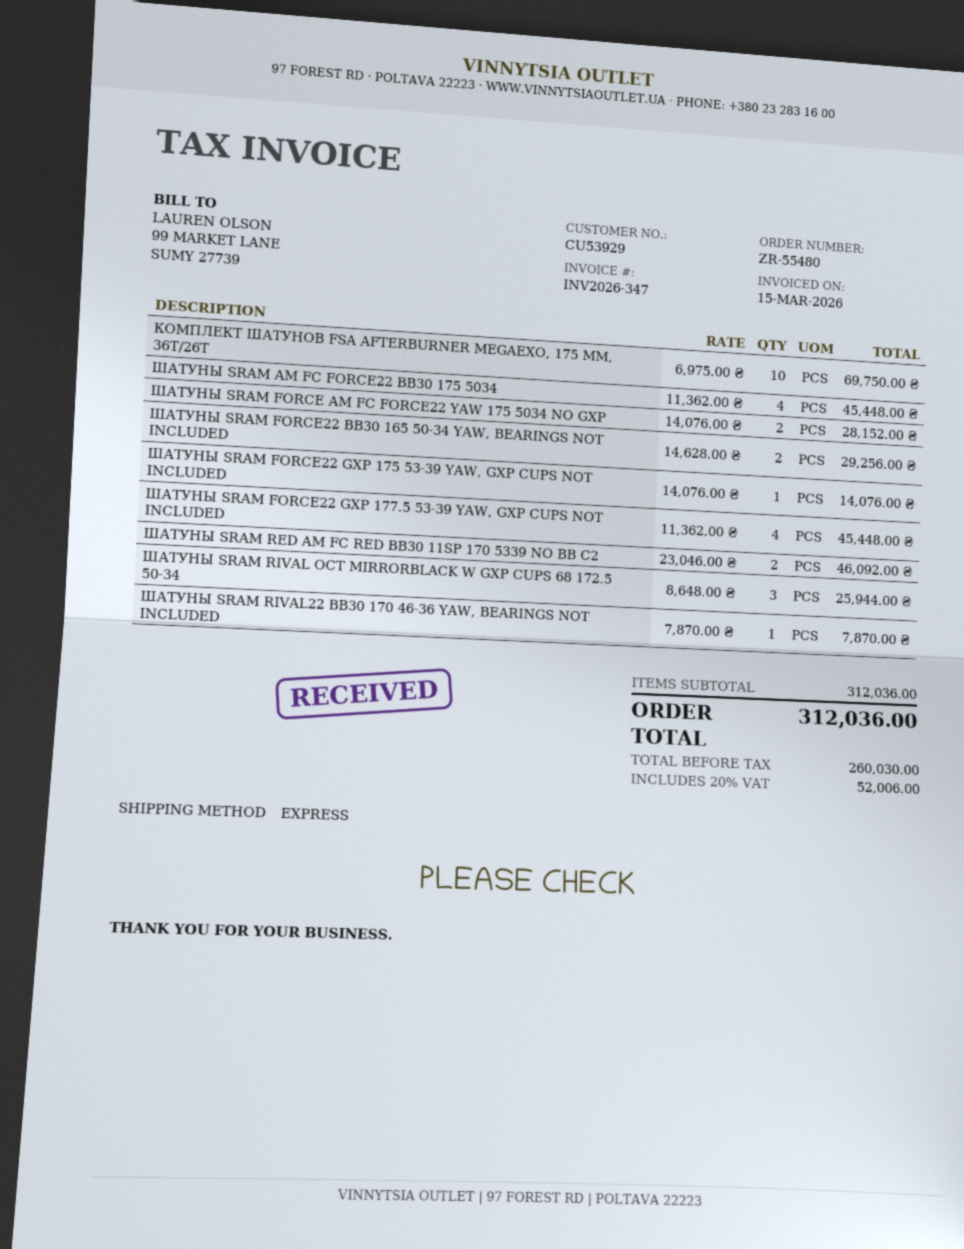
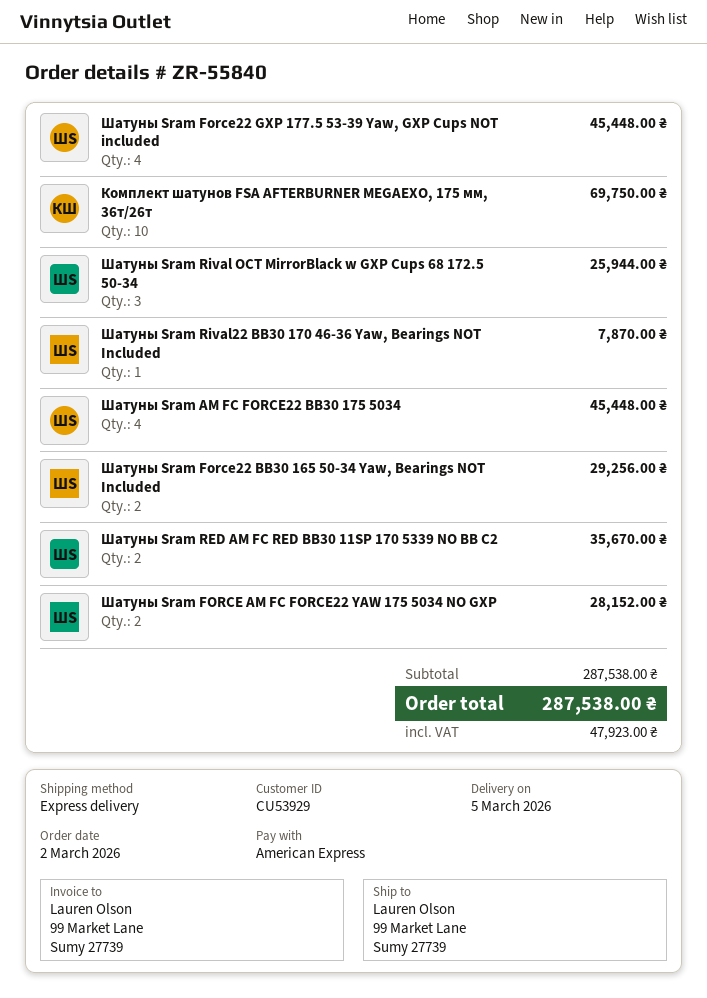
order number: ZR-55480 -> ZR-55840
ШАТУНЫ SRAM FORCE22 GXP 175 53-39 YAW, GXP CUPS NOT INCLUDED: 1 for 14076.00 -> none
ШАТУНЫ SRAM RED AM FC RED BB30 11SP 170 5339 NO BB C2: 2 for 46092.00 -> 2 for 35670.00
subtotal: 312036.00 -> 287538.00
tax: 52006.00 -> 47923.00
total: 312036.00 -> 287538.00

